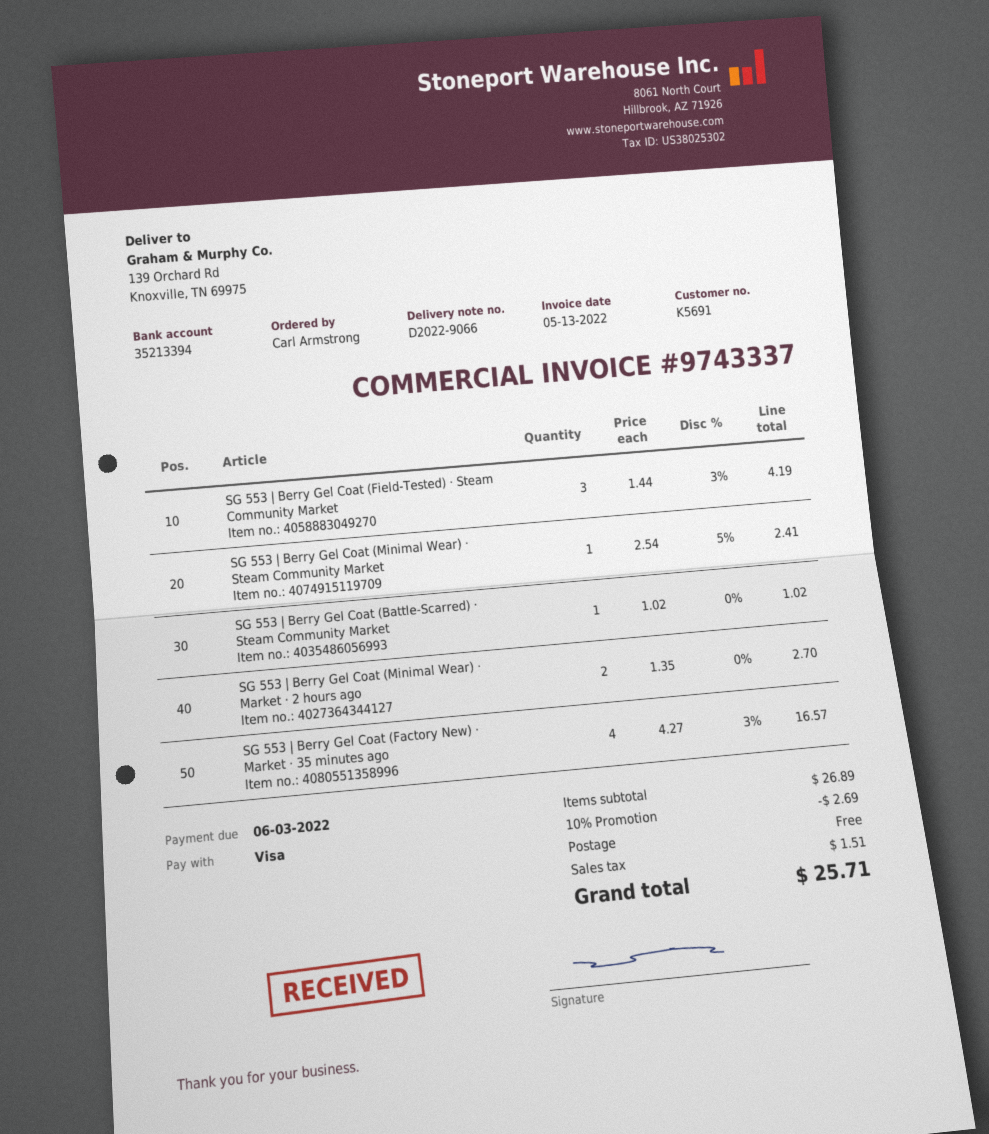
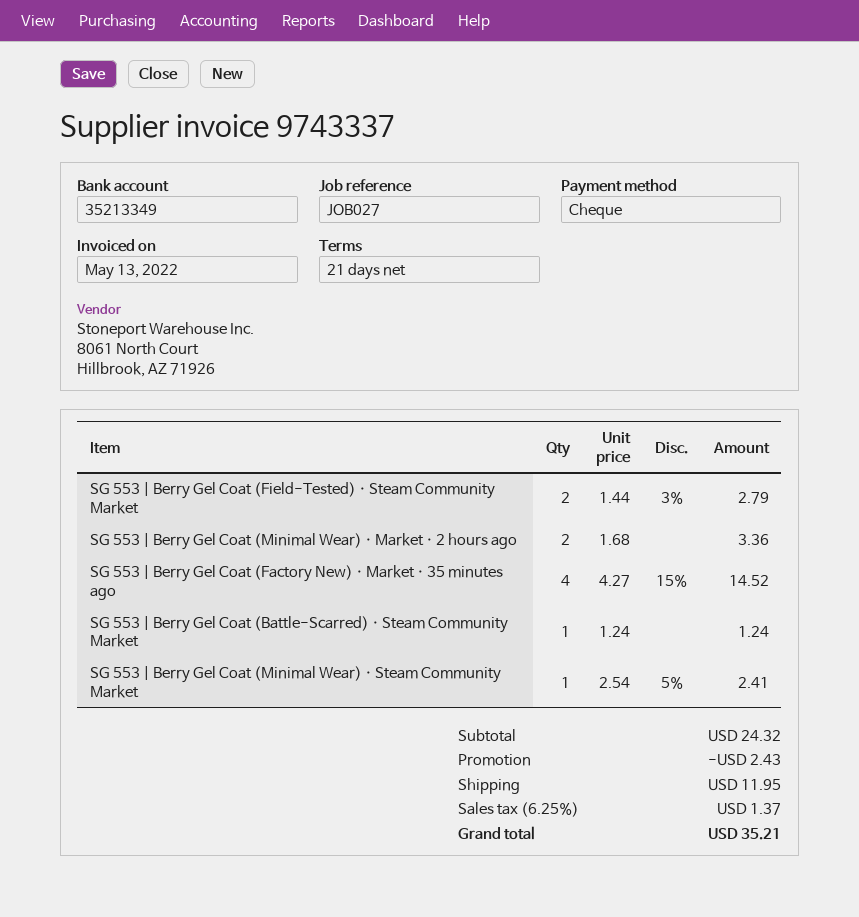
payment method: Visa -> cheque
bank account: 35213394 -> 35213349
SG 553 | Berry Gel Coat (Field-Tested) · Steam Community Market: 3 x 1.44 - 3% = 4.19 -> 2 x 1.44 - 3% = 2.79
SG 553 | Berry Gel Coat (Battle-Scarred) · Steam Community Market: 1 x 1.02 = 1.02 -> 1 x 1.24 = 1.24
SG 553 | Berry Gel Coat (Minimal Wear) · Market · 2 hours ago: 2 x 1.35 = 2.70 -> 2 x 1.68 = 3.36
SG 553 | Berry Gel Coat (Factory New) · Market · 35 minutes ago: 4 x 4.27 - 3% = 16.57 -> 4 x 4.27 - 15% = 14.52
subtotal: 26.89 -> 24.32
discount: 2.69 -> 2.43
shipping: 0.00 -> 11.95
tax: 1.51 -> 1.37
total: 25.71 -> 35.21

